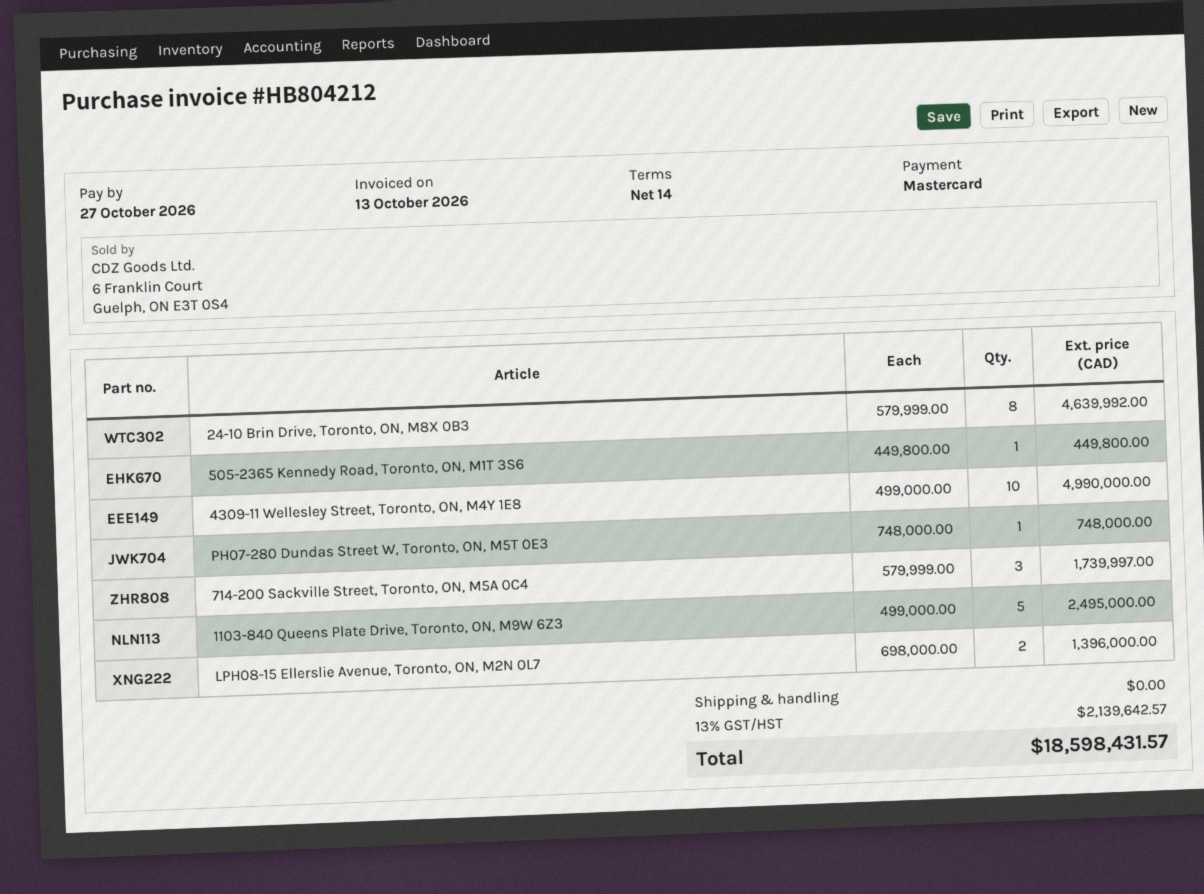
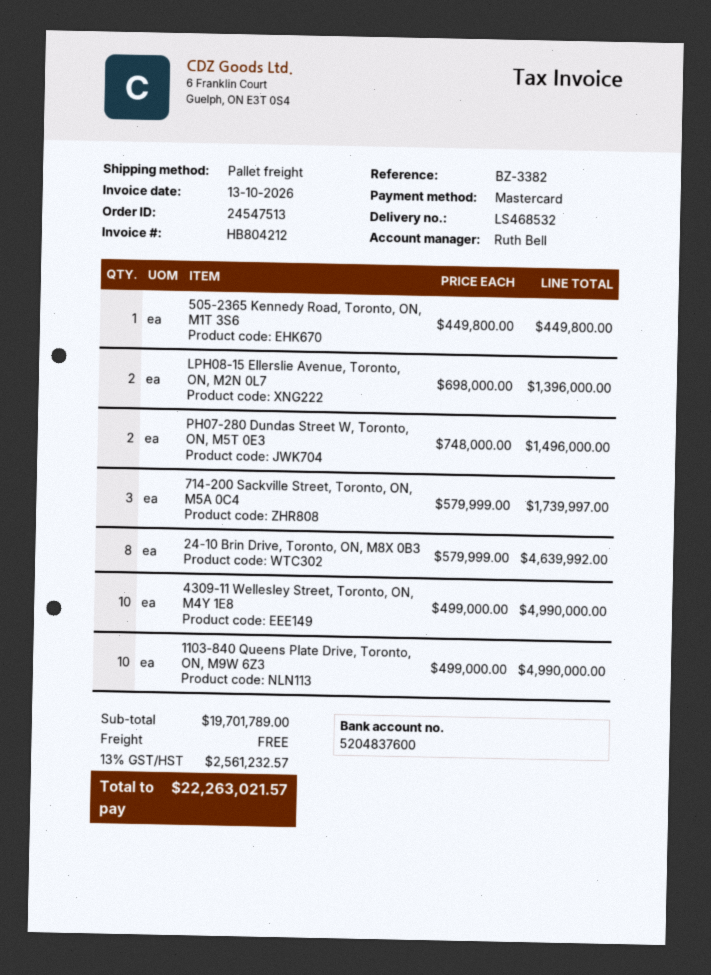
PH07-280 Dundas Street W, Toronto, ON, M5T 0E3: 1 x 748000.00 = 748000.00 -> 2 x 748000.00 = 1496000.00
1103-840 Queens Plate Drive, Toronto, ON, M9W 6Z3: 5 x 499000.00 = 2495000.00 -> 10 x 499000.00 = 4990000.00
tax: 13% = 2139642.57 -> 13% = 2561232.57
total: 18598431.57 -> 22263021.57

